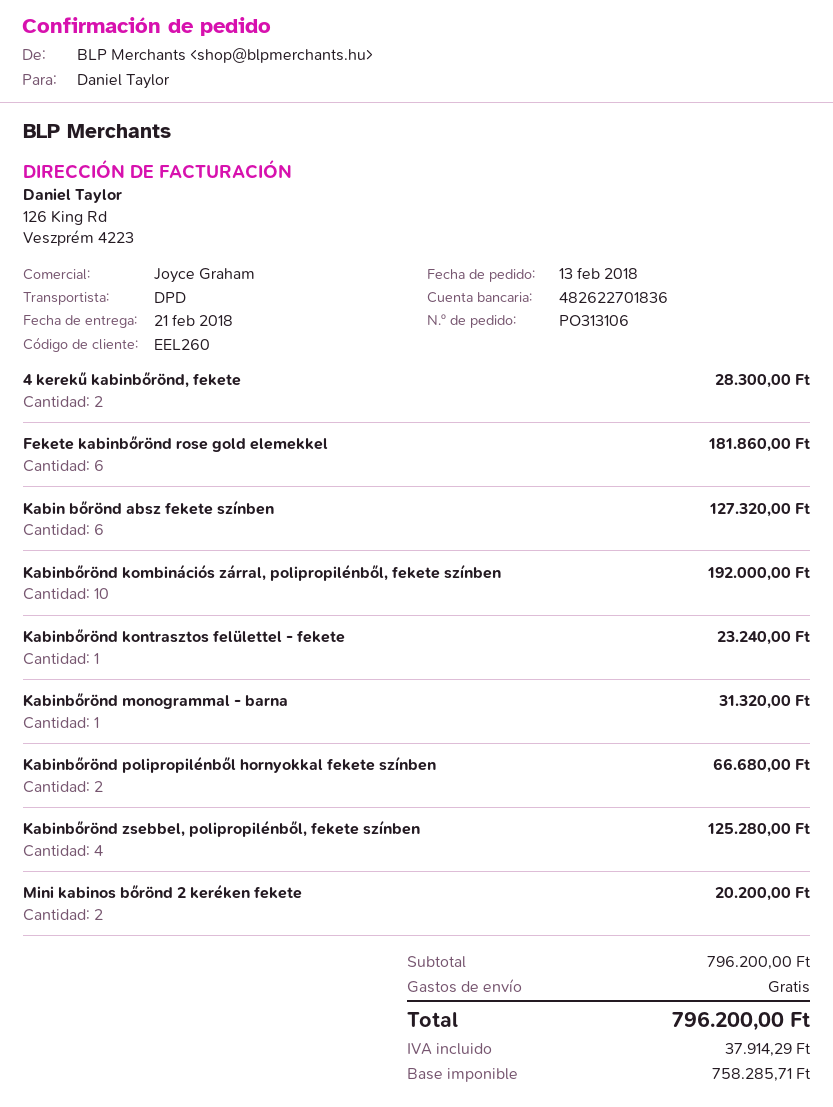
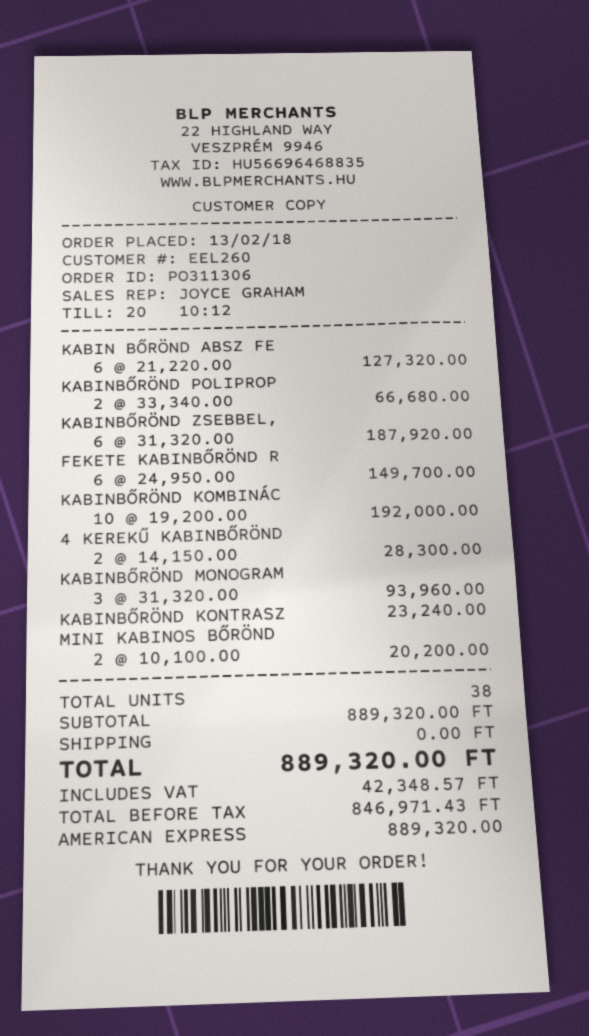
order number: PO313106 -> PO311306
Fekete kabinbőrönd rose gold elemekkel: 6 for 181860.00 -> 6 for 149700.00
Kabinbőrönd monogrammal - barna: 1 for 31320.00 -> 3 for 93960.00
Kabinbőrönd zsebbel, polipropilénből, fekete színben: 4 for 125280.00 -> 6 for 187920.00
subtotal: 796200.00 -> 889320.00
net: 758285.71 -> 846971.43
tax: 37914.29 -> 42348.57
total: 796200.00 -> 889320.00

